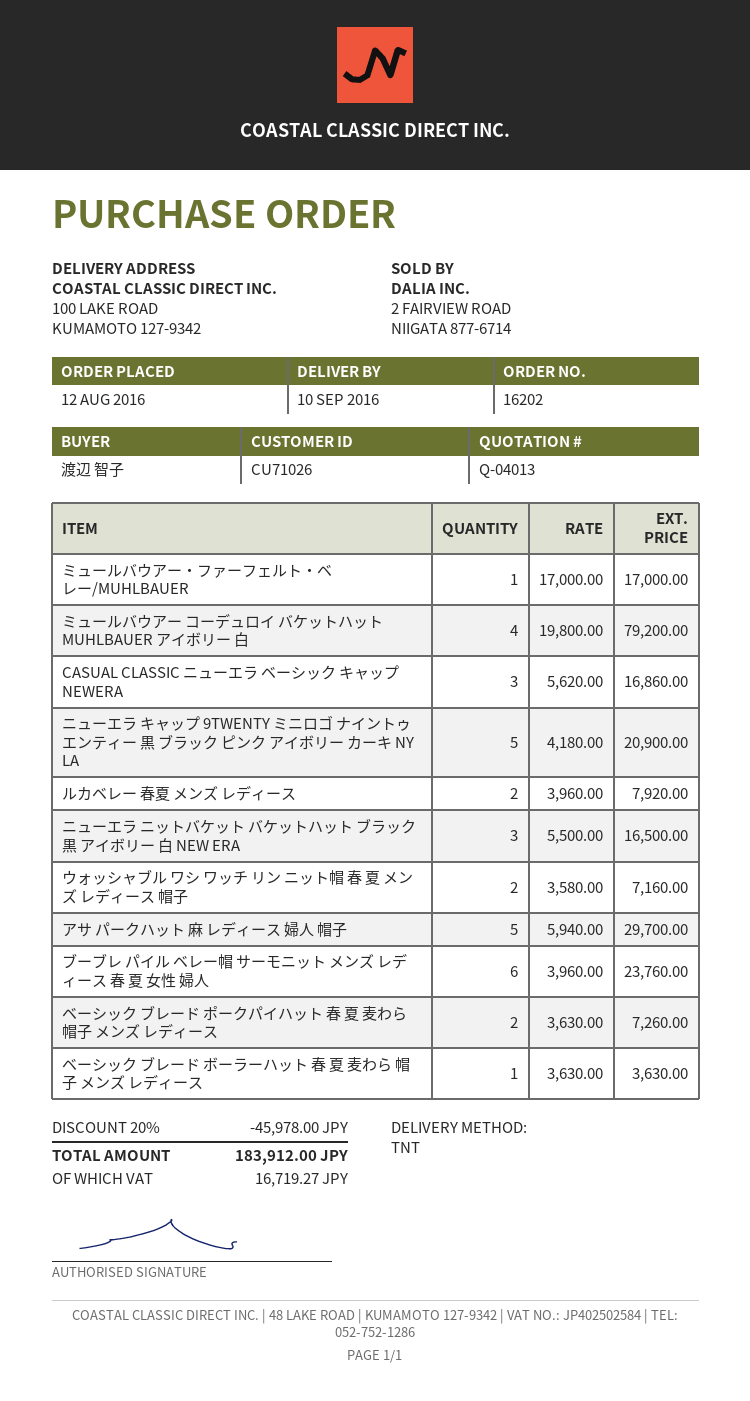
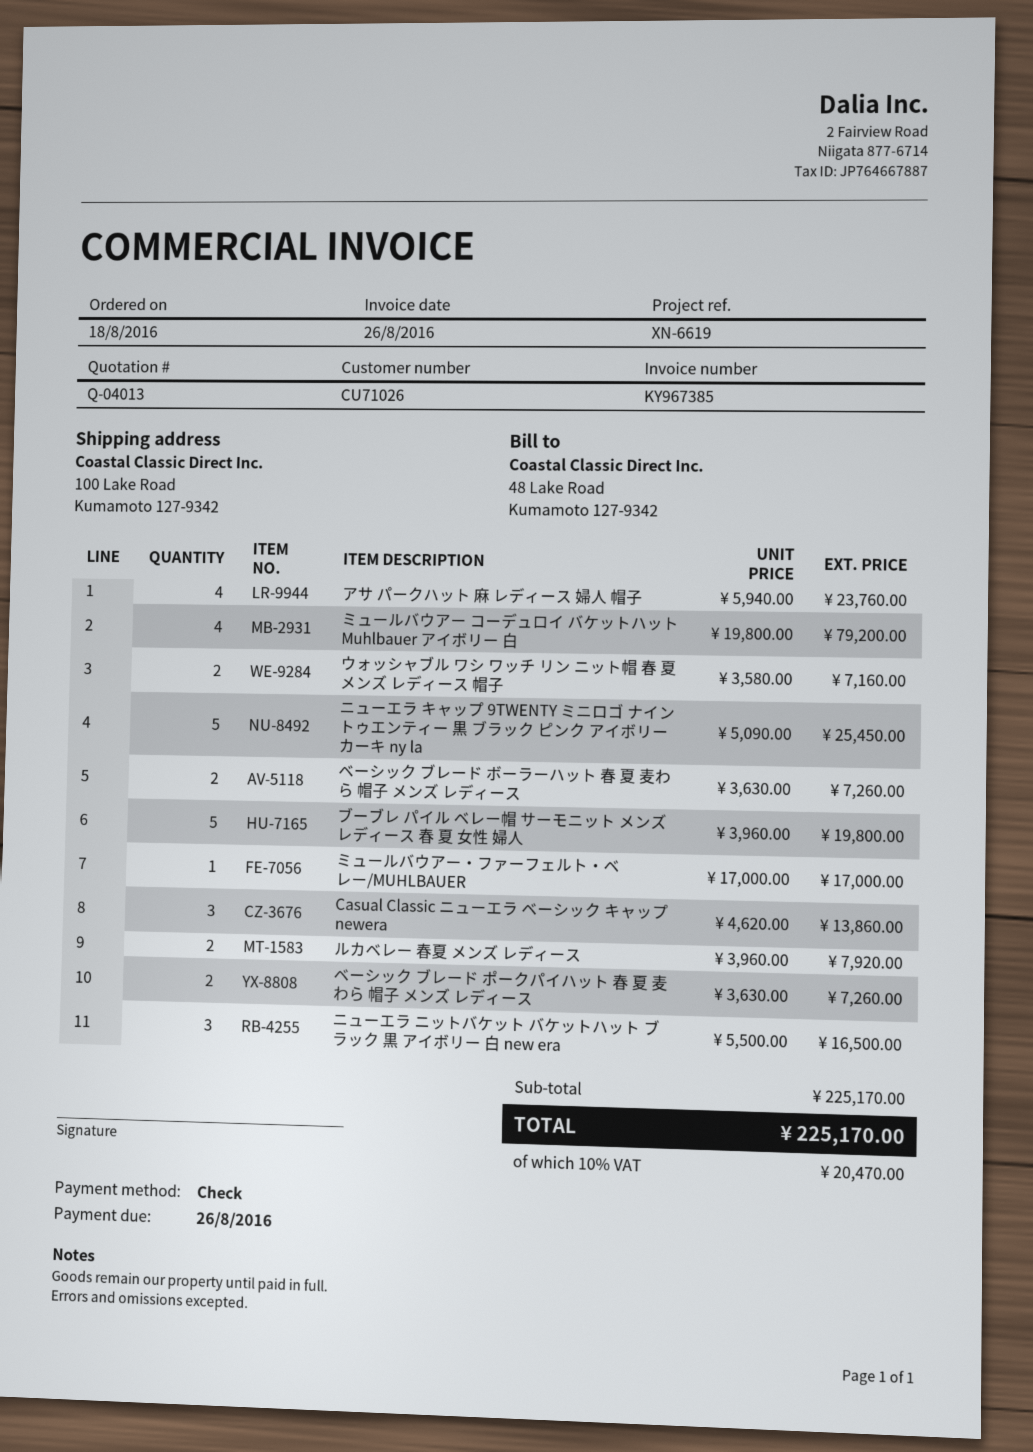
order date: 2016-08-12 -> 2016-08-18
CASUAL CLASSIC ニューエラ ベーシック キャップ NEWERA: 3 x 5620.00 = 16860.00 -> 3 x 4620.00 = 13860.00
ニューエラ キャップ 9TWENTY ミニロゴ ナイントゥエンティー 黒 ブラック ピンク アイボリー カーキ NY LA: 5 x 4180.00 = 20900.00 -> 5 x 5090.00 = 25450.00
アサ パークハット 麻 レディース 婦人 帽子: 5 x 5940.00 = 29700.00 -> 4 x 5940.00 = 23760.00
ブーブレ パイル ベレー帽 サーモニット メンズ レディース 春 夏 女性 婦人: 6 x 3960.00 = 23760.00 -> 5 x 3960.00 = 19800.00
ベーシック ブレード ボーラーハット 春 夏 麦わら 帽子 メンズ レディース: 1 x 3630.00 = 3630.00 -> 2 x 3630.00 = 7260.00
discount: 20% = 45978.00 -> none
tax: 16719.27 -> 20470.00
total: 183912.00 -> 225170.00

